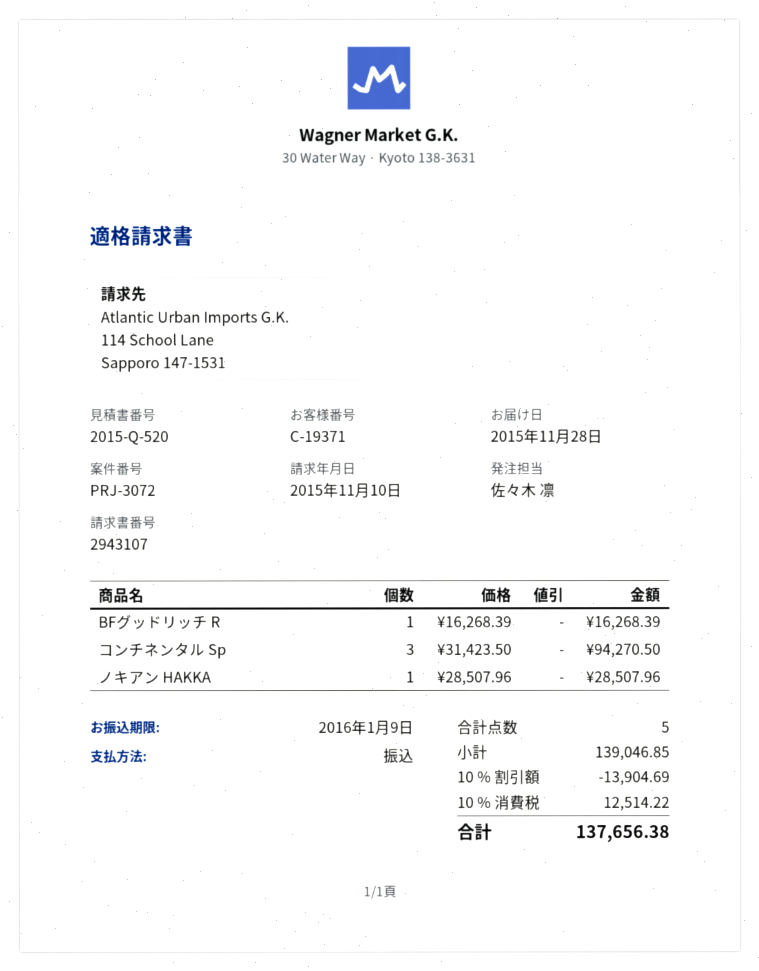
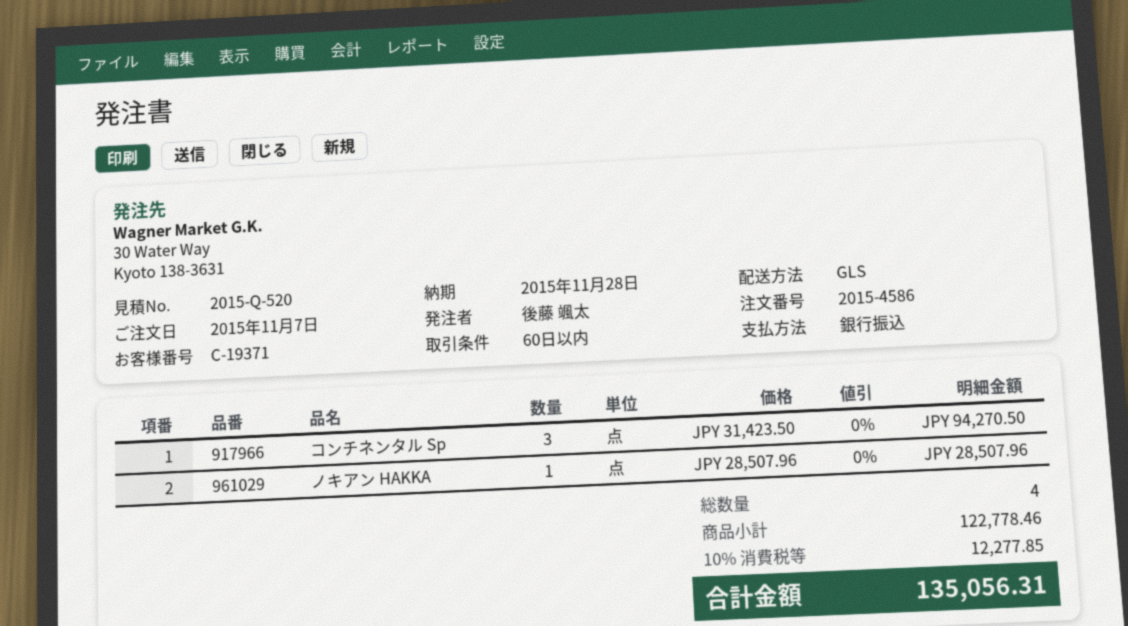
ordered by: 佐々木 凛 -> 後藤 颯太
BFグッドリッチ R: 1 x 16268.39 = 16268.39 -> none
total quantity: 5 -> 4
subtotal: 139046.85 -> 122778.46
discount: 10% = 13904.69 -> none
tax: 10% = 12514.22 -> 10% = 12277.85
total: 137656.38 -> 135056.31

